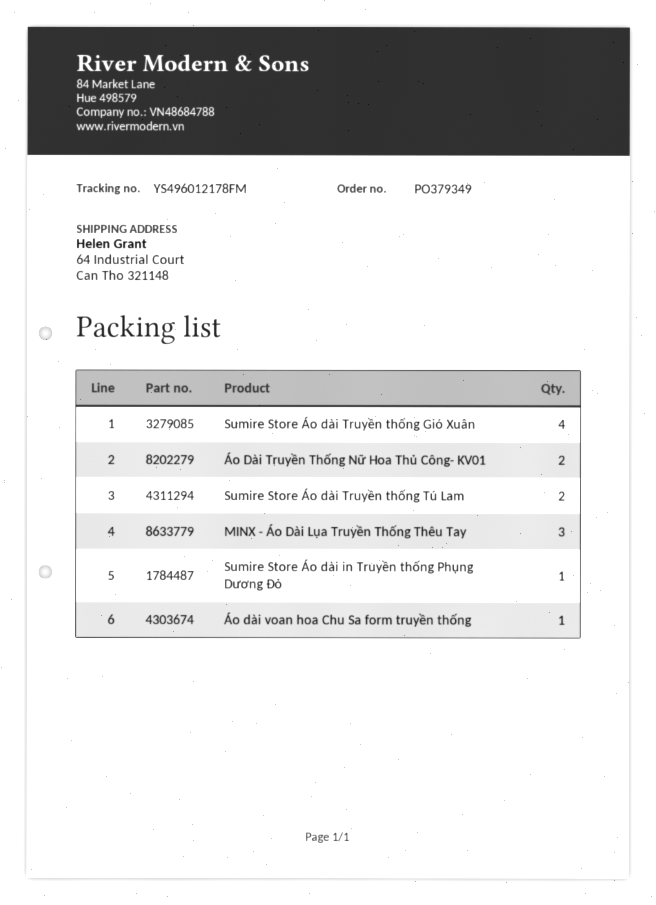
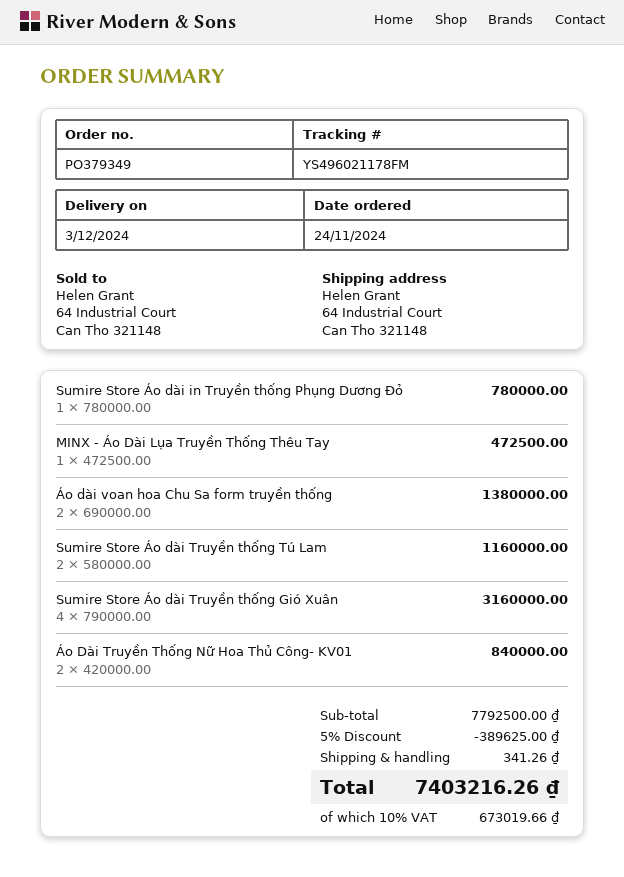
tracking number: YS496012178FM -> YS496021178FM
MINX - Áo Dài Lụa Truyền Thống Thêu Tay: 3 -> 1
Áo dài voan hoa Chu Sa form truyền thống: 1 -> 2

